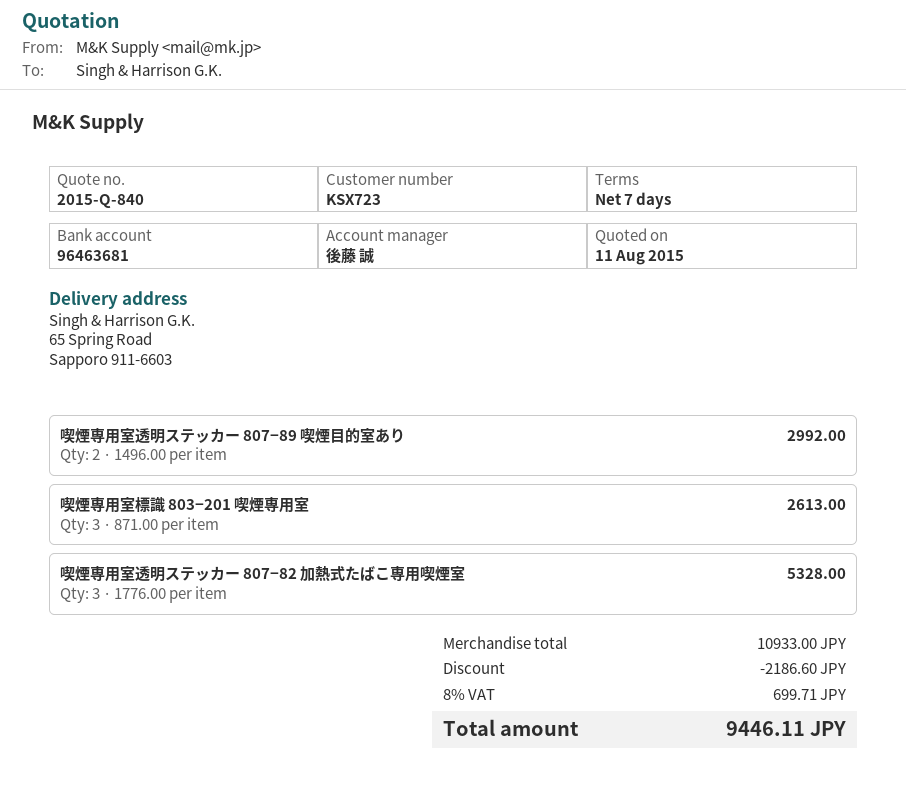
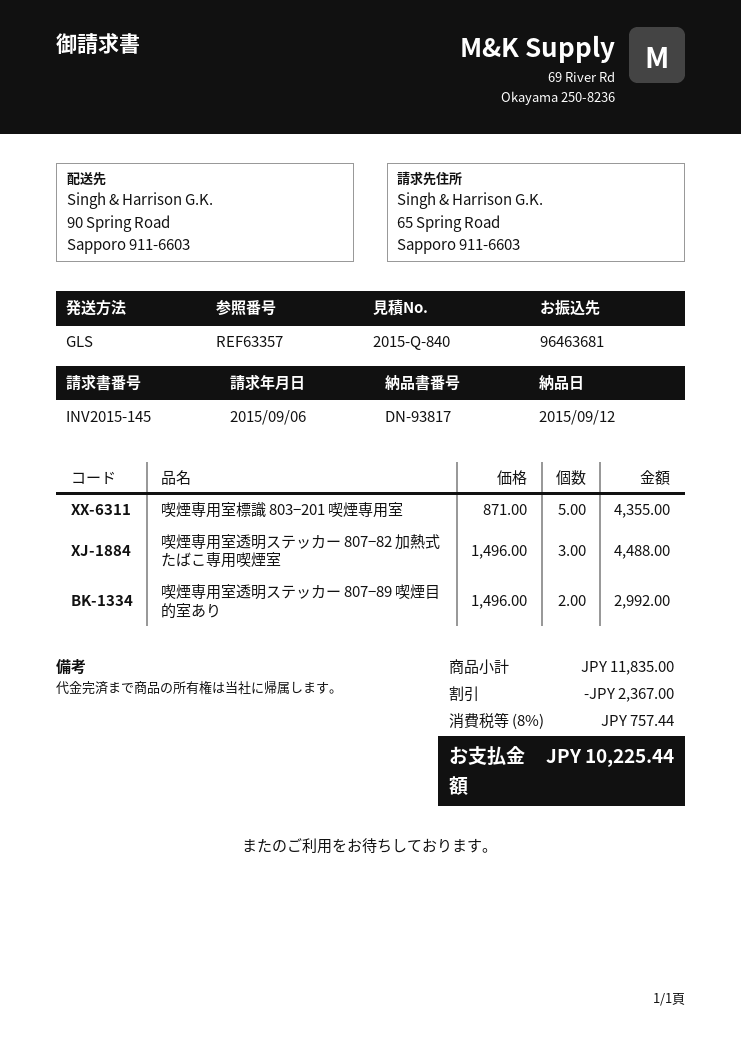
ship to: 65 Spring Road, Sapporo 911-6603 -> 90 Spring Road, Sapporo 911-6603
喫煙専用室標識 803−201 喫煙専用室: 3 x 871.00 = 2613.00 -> 5 x 871.00 = 4355.00
喫煙専用室透明ステッカー 807−82 加熱式たばこ専用喫煙室: 3 x 1776.00 = 5328.00 -> 3 x 1496.00 = 4488.00
subtotal: 10933.00 -> 11835.00
discount: 2186.60 -> 2367.00
tax: 8% = 699.71 -> 8% = 757.44
total: 9446.11 -> 10225.44

